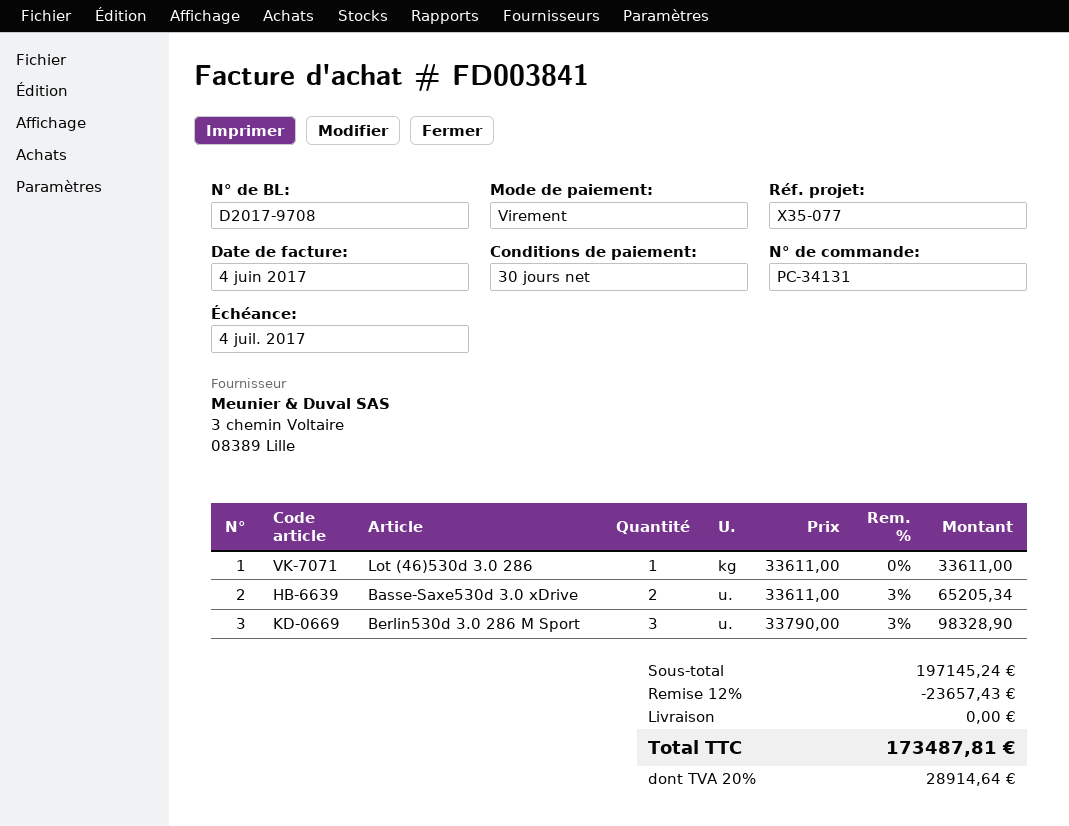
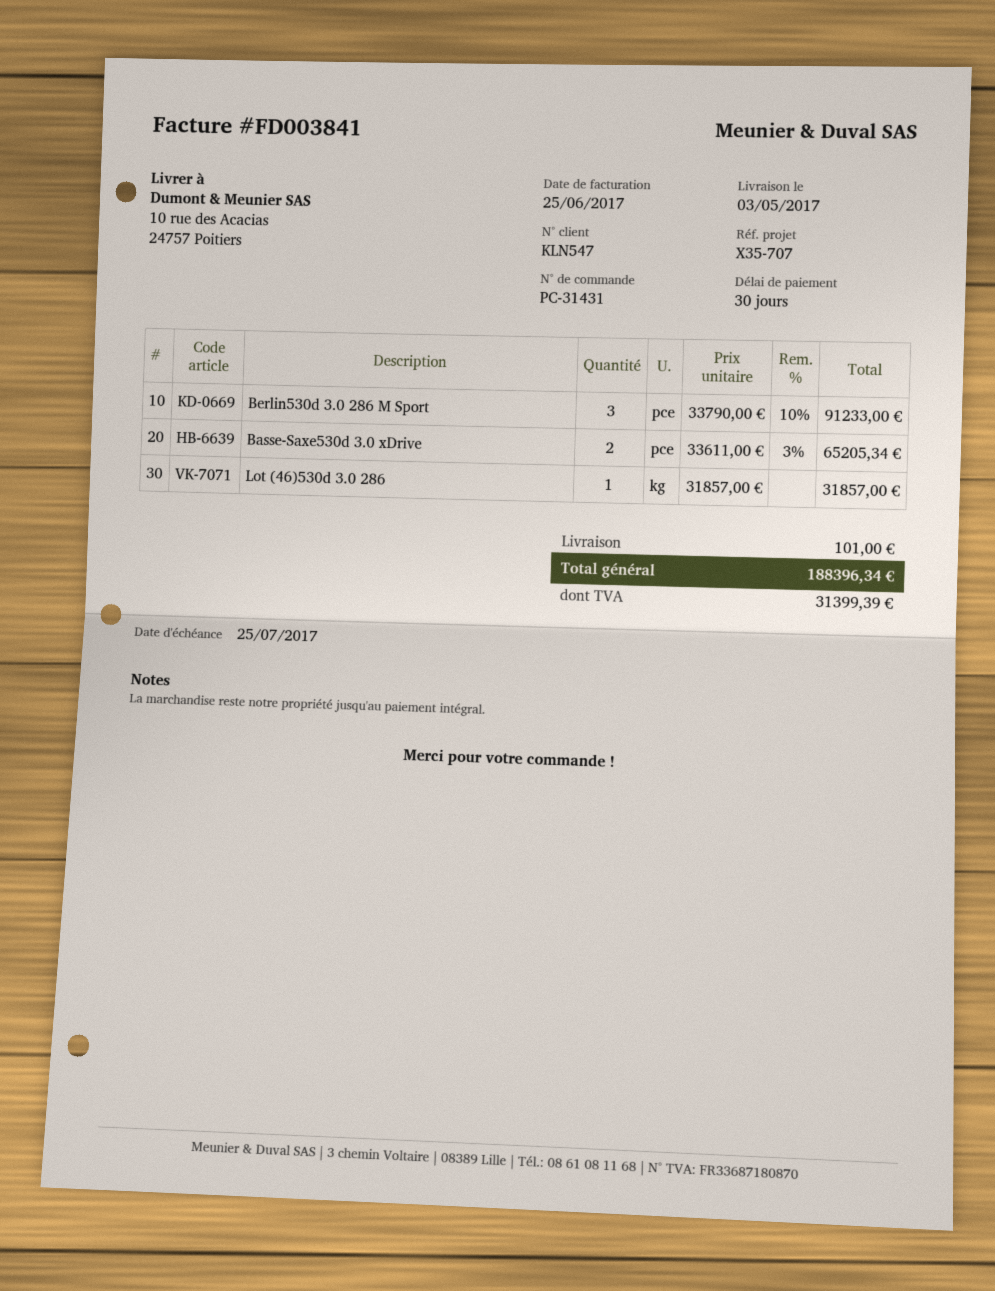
order number: PC-34131 -> PC-31431
invoice date: 2017-06-04 -> 2017-06-25
due date: 2017-07-04 -> 2017-07-25
reference: X35-077 -> X35-707
Lot (46)530d 3.0 286: 1 x 33611.00 = 33611.00 -> 1 x 31857.00 = 31857.00
Berlin530d 3.0 286 M Sport: 3 x 33790.00 - 3% = 98328.90 -> 3 x 33790.00 - 10% = 91233.00
discount: 12% = 23657.43 -> none
shipping: 0.00 -> 101.00
tax: 28914.64 -> 31399.39
total: 173487.81 -> 188396.34

